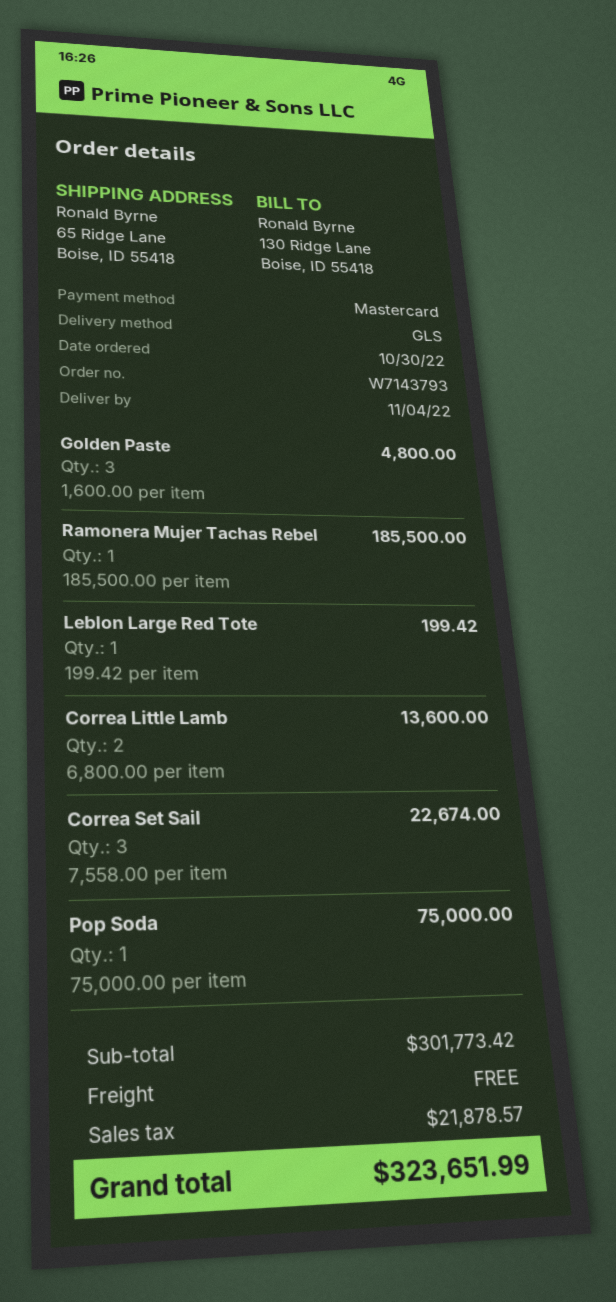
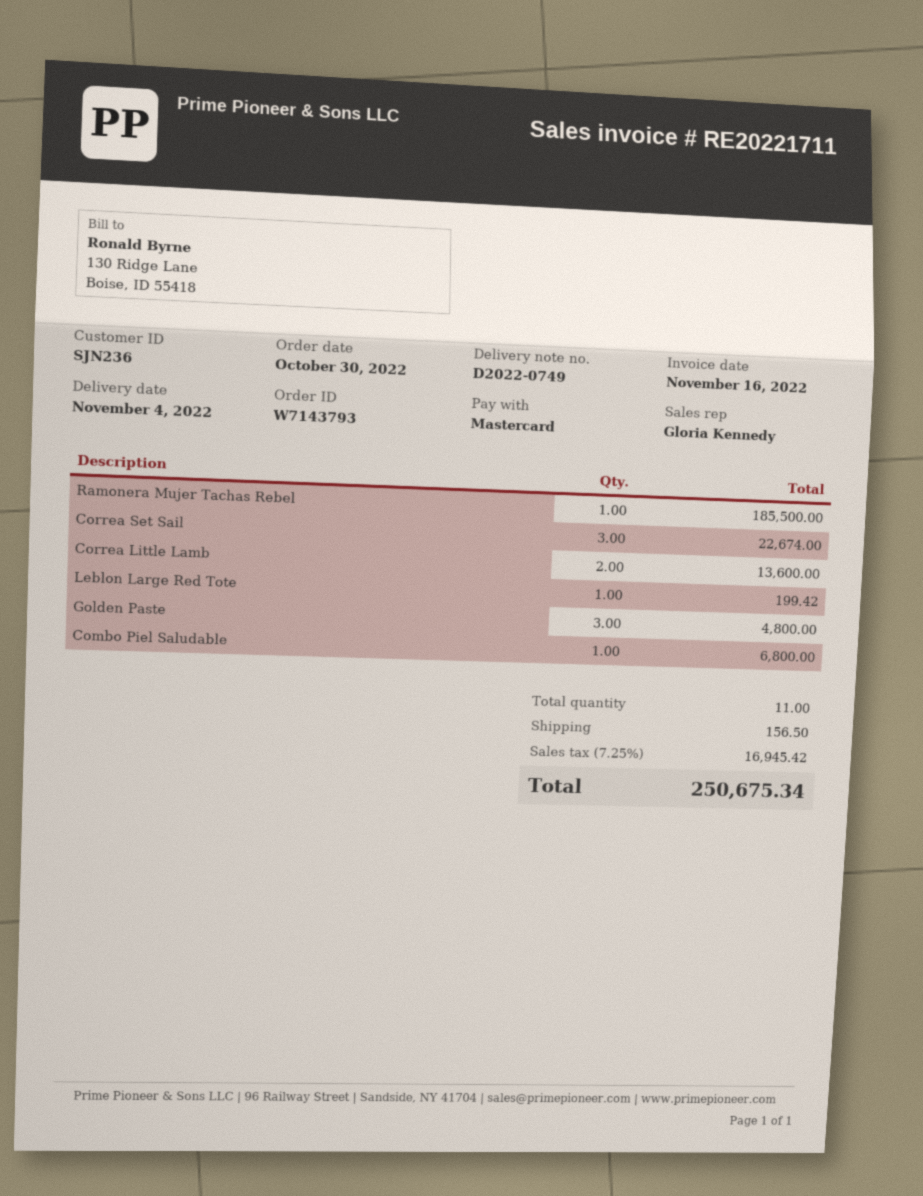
Pop Soda: 1 for 75000.00 -> none
Combo Piel Saludable: none -> 1 for 6800.00
shipping: 0.00 -> 156.50
tax: 21878.57 -> 16945.42
total: 323651.99 -> 250675.34

